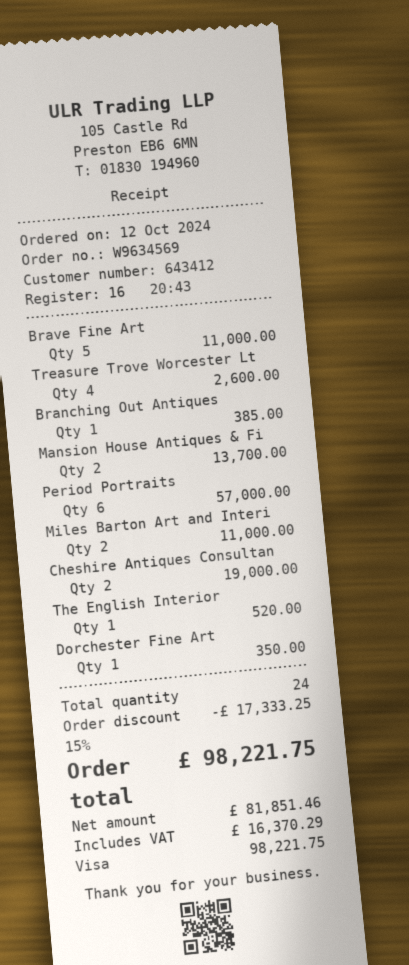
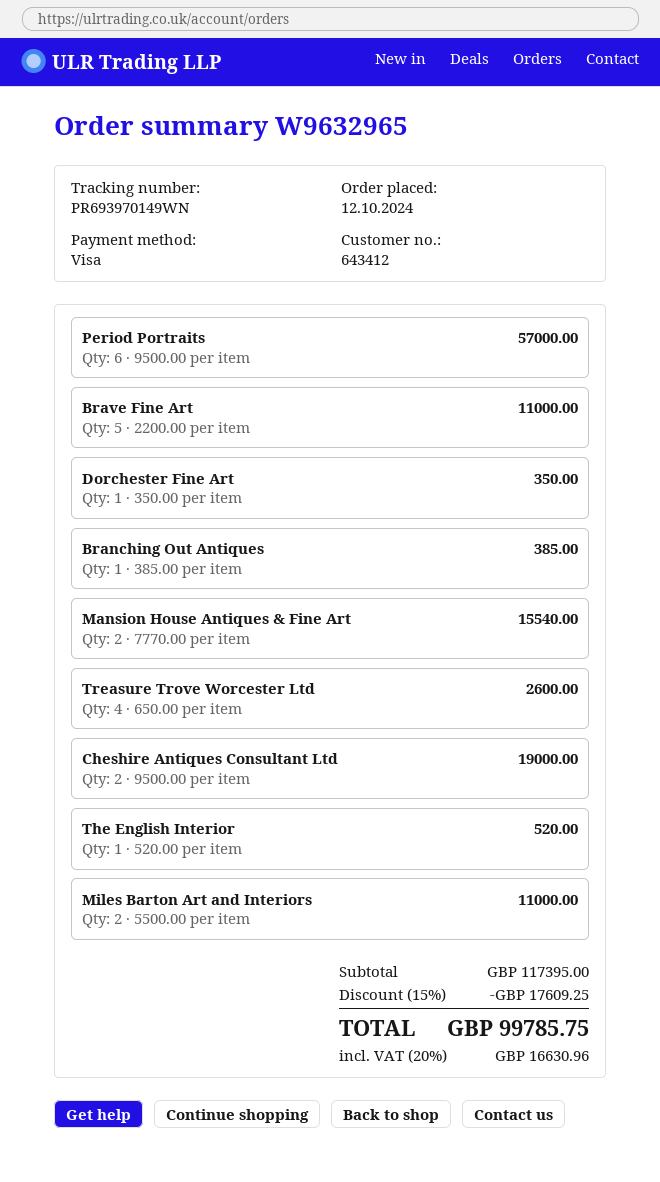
order number: W9634569 -> W9632965
Mansion House Antiques & Fi: 2 for 13700.00 -> 2 for 15540.00
discount: 15% = 17333.25 -> 15% = 17609.25
tax: 16370.29 -> 16630.96
total: 98221.75 -> 99785.75

